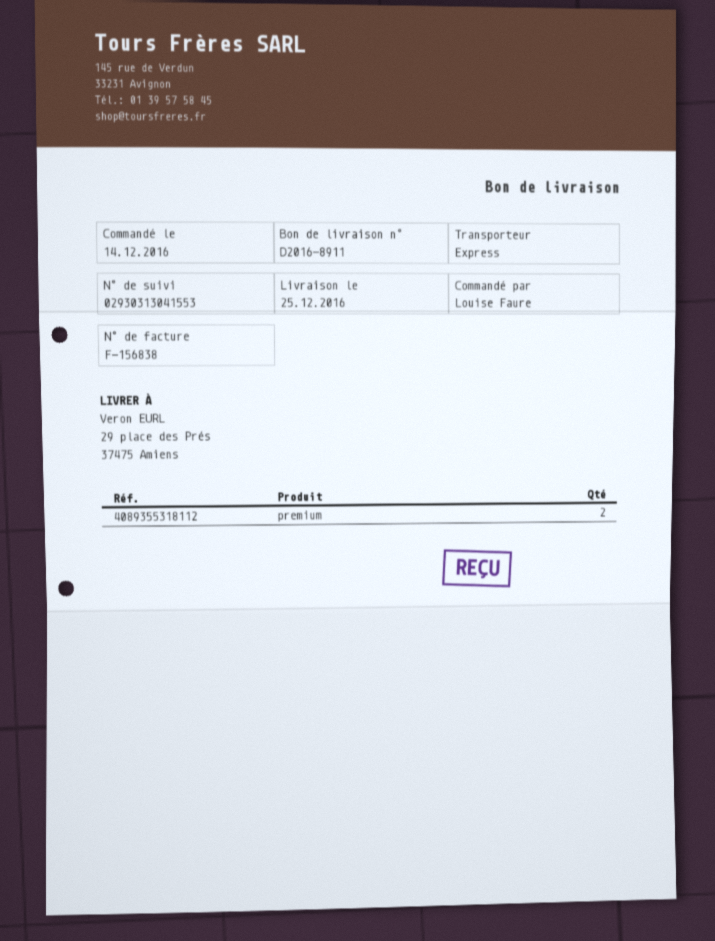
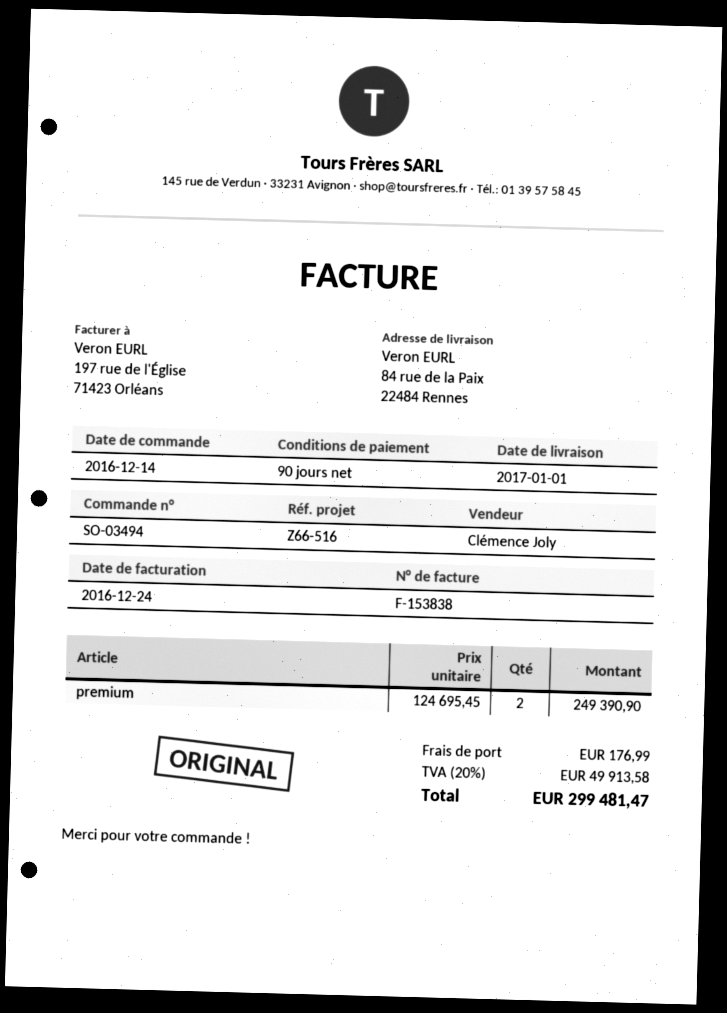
delivery date: 2016-12-25 -> 2017-01-01
invoice number: F-156838 -> F-153838
ship to: 29 place des Prés, 37475 Amiens -> 84 rue de la Paix, 22484 Rennes

